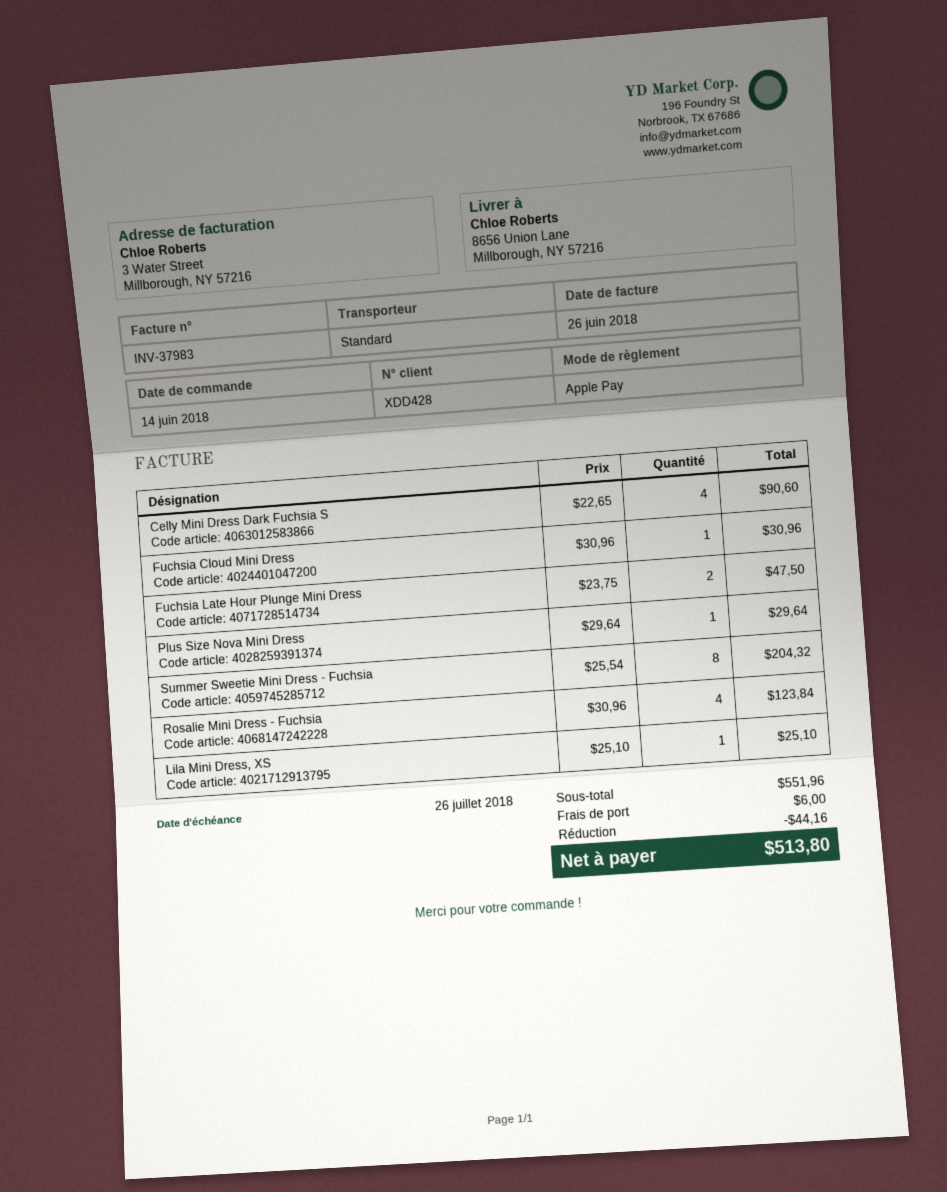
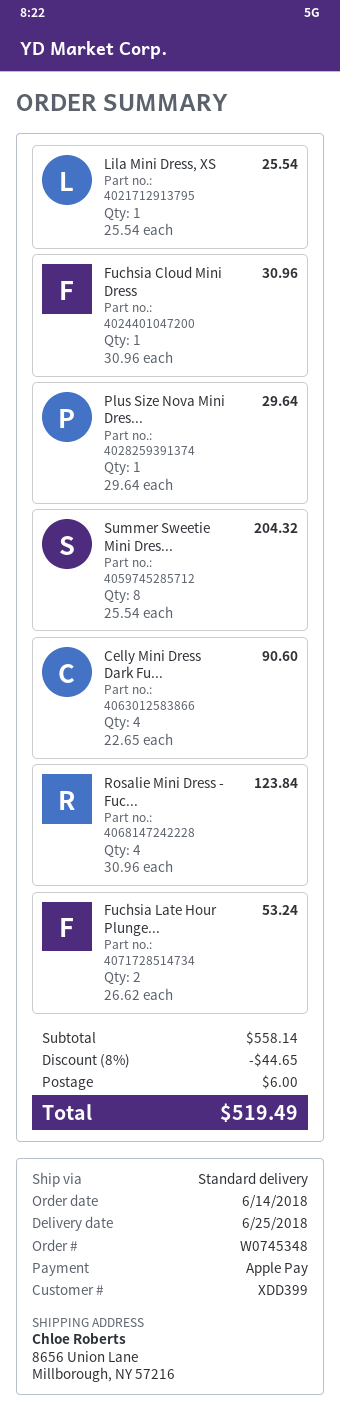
customer number: XDD428 -> XDD399
Fuchsia Late Hour Plunge Mini Dress: 2 x 23.75 = 47.50 -> 2 x 26.62 = 53.24
Lila Mini Dress, XS: 1 x 25.10 = 25.10 -> 1 x 25.54 = 25.54
subtotal: 551.96 -> 558.14
discount: 44.16 -> 44.65
total: 513.80 -> 519.49

